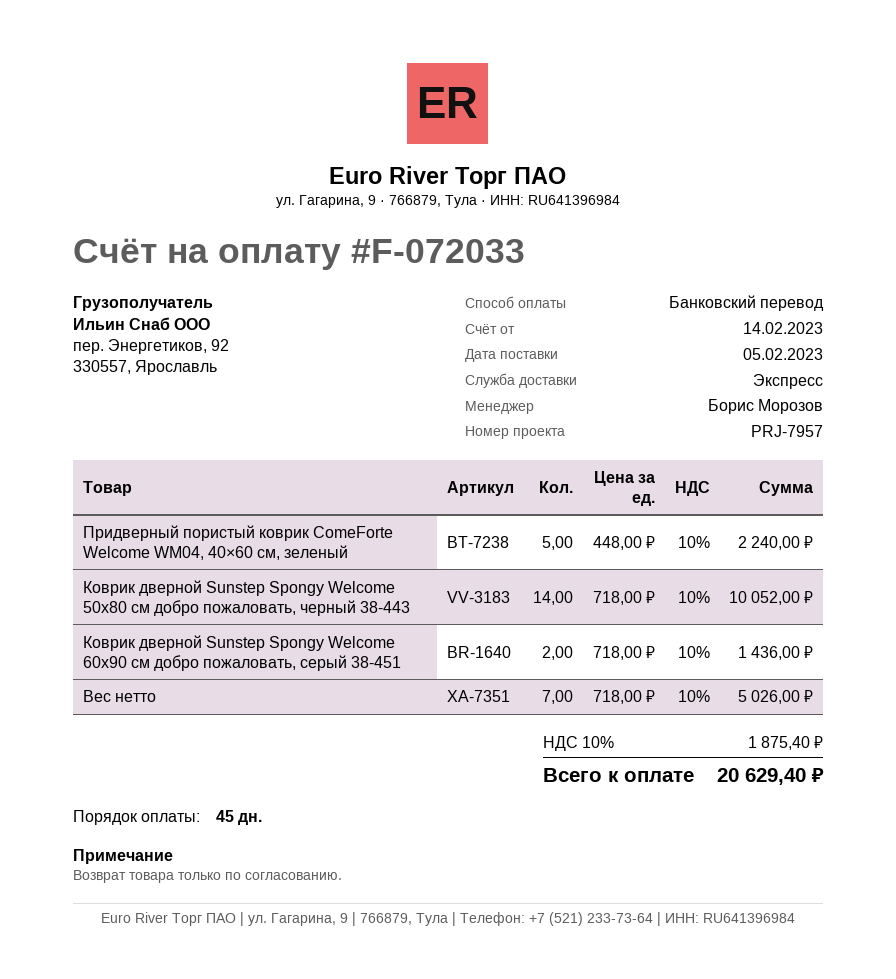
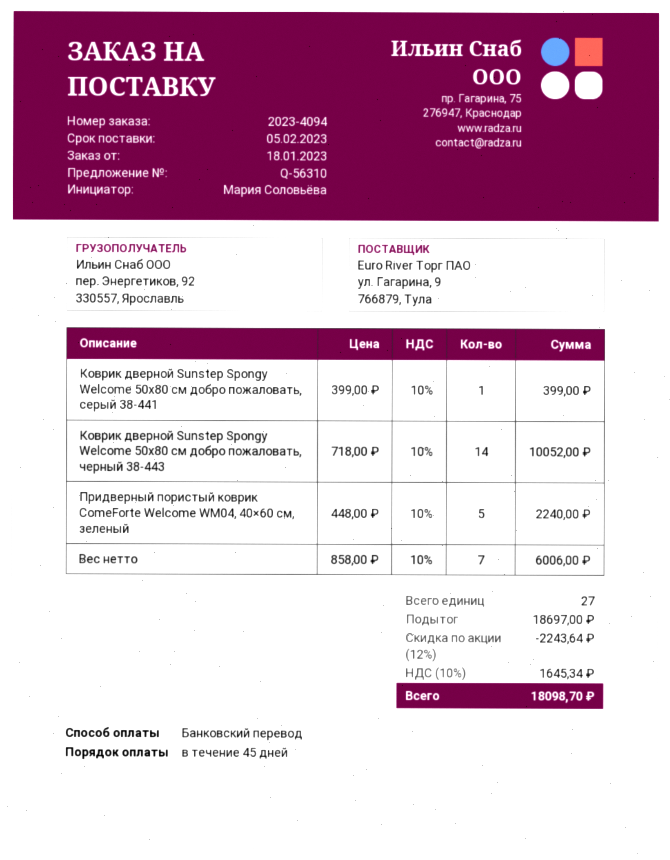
Коврик дверной Sunstep Spongy Welcome 60х90 см добро пожаловать, серый 38-451: 2 x 718.00 = 1436.00 -> none
Вес нетто: 7 x 718.00 = 5026.00 -> 7 x 858.00 = 6006.00
Коврик дверной Sunstep Spongy Welcome 50х80 см добро пожаловать, серый 38-441: none -> 1 x 399.00 = 399.00
discount: none -> 12% = 2243.64
tax: 10% = 1875.40 -> 10% = 1645.34
total: 20629.40 -> 18098.70

